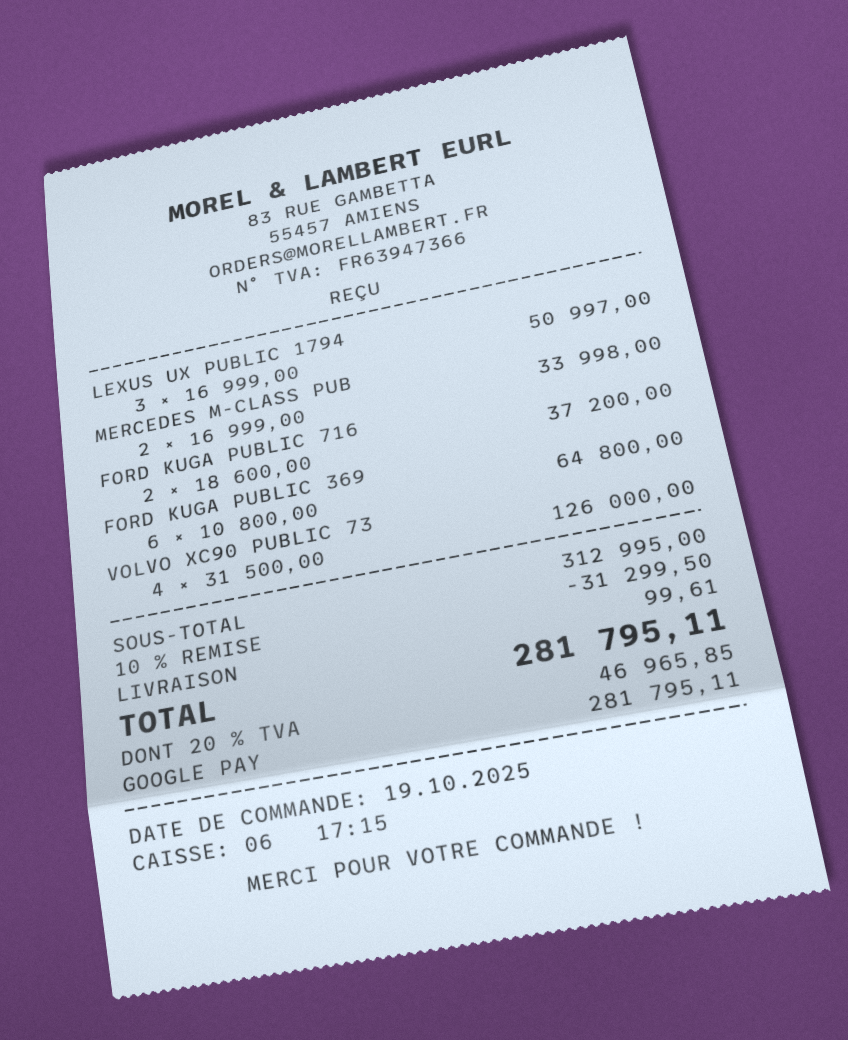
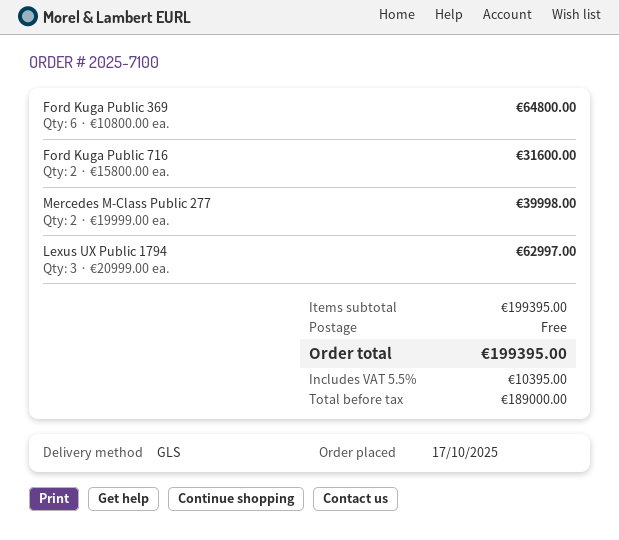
order date: 2025-10-19 -> 2025-10-17
LEXUS UX PUBLIC 1794: 3 x 16999.00 = 50997.00 -> 3 x 20999.00 = 62997.00
MERCEDES M-CLASS PUB: 2 x 16999.00 = 33998.00 -> 2 x 19999.00 = 39998.00
FORD KUGA PUBLIC 716: 2 x 18600.00 = 37200.00 -> 2 x 15800.00 = 31600.00
VOLVO XC90 PUBLIC 73: 4 x 31500.00 = 126000.00 -> none
subtotal: 312995.00 -> 199395.00
discount: 10% = 31299.50 -> none
shipping: 99.61 -> 0.00
tax: 20% = 46965.85 -> 5.5% = 10395.00
total: 281795.11 -> 199395.00

